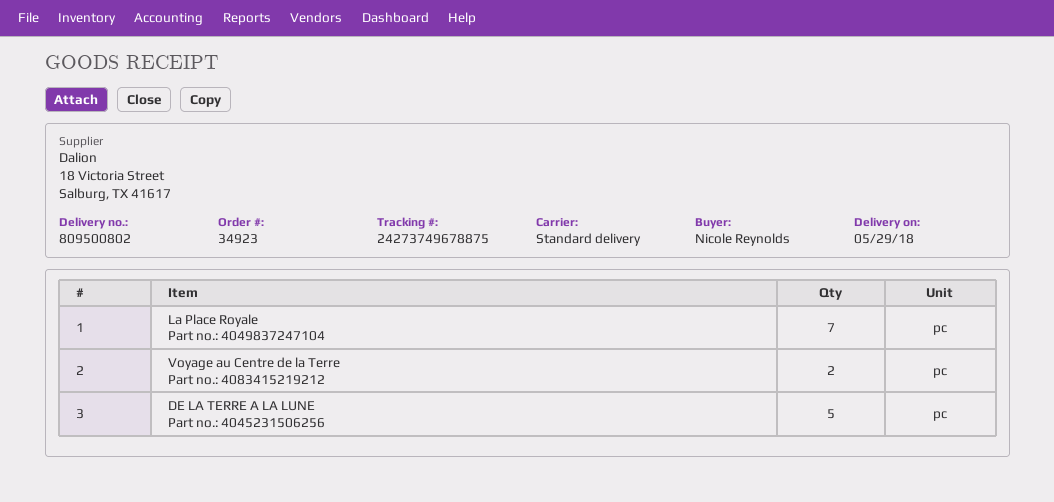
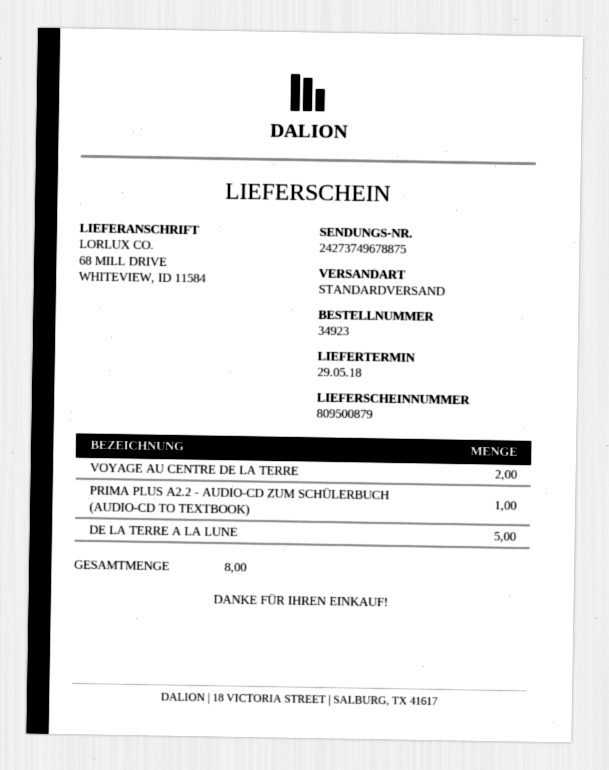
delivery note number: 809500802 -> 809500879
La Place Royale: 7 -> none
PRIMA PLUS A2.2 - AUDIO-CD ZUM SCHÜLERBUCH (AUDIO-CD TO TEXTBOOK): none -> 1

